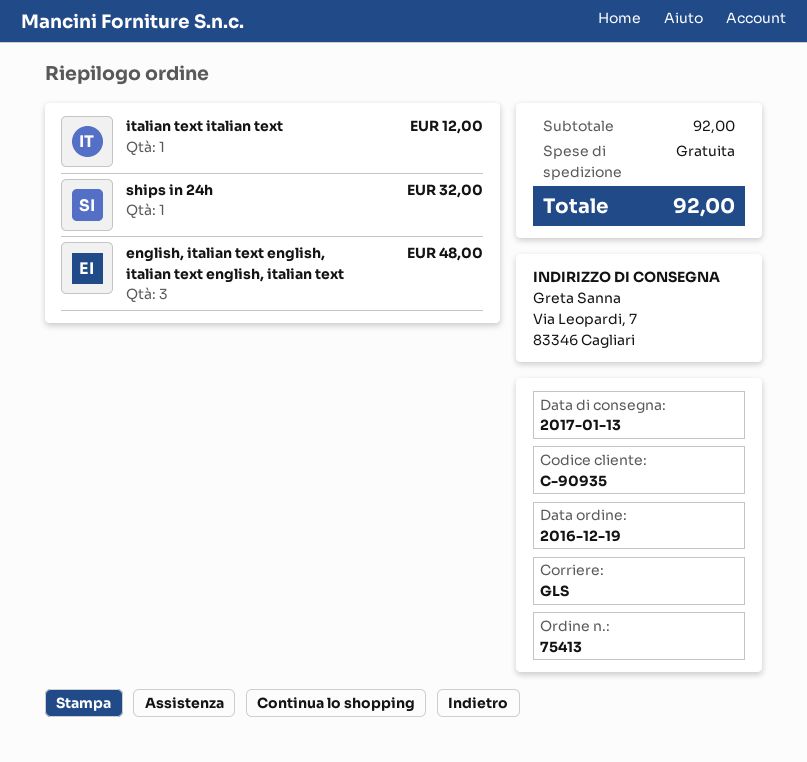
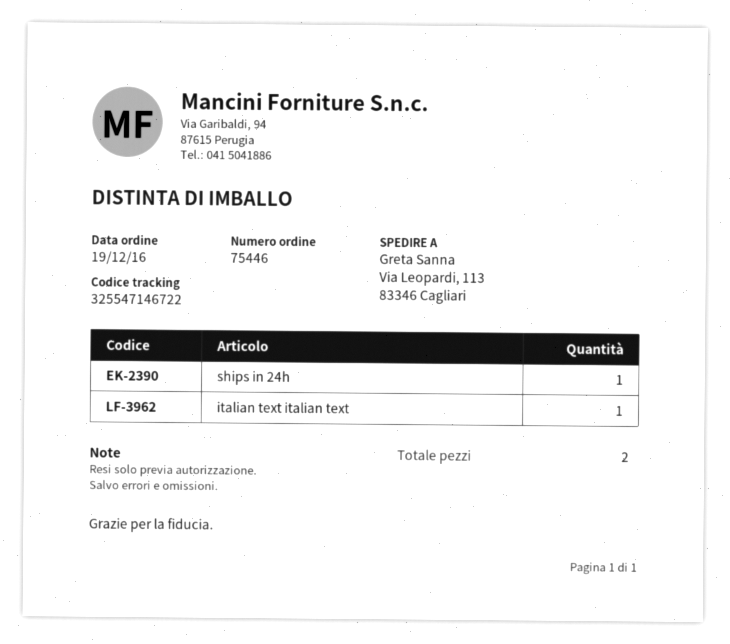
order number: 75413 -> 75446
ship to: Via Leopardi, 7, 83346 Cagliari -> Via Leopardi, 113, 83346 Cagliari
english, italian text english, italian text english, italian text: 3 -> none

